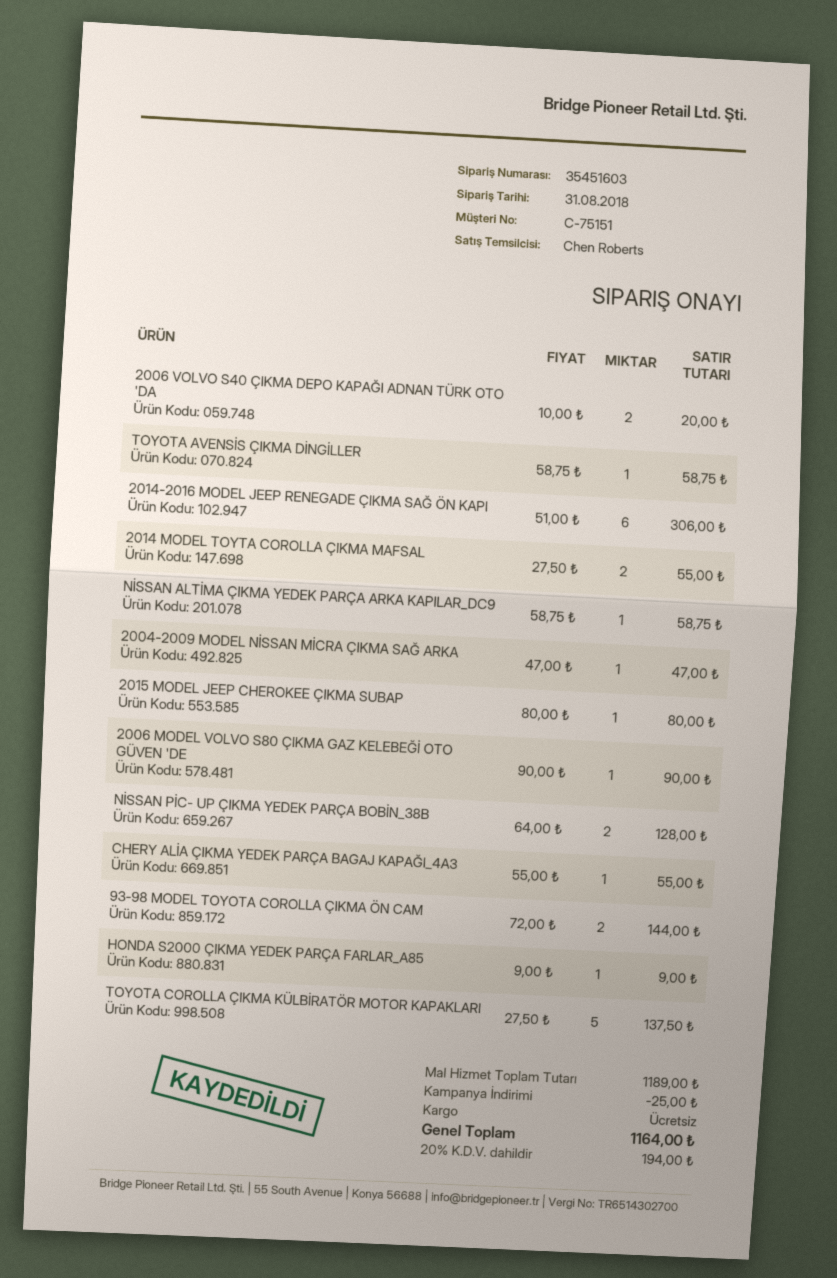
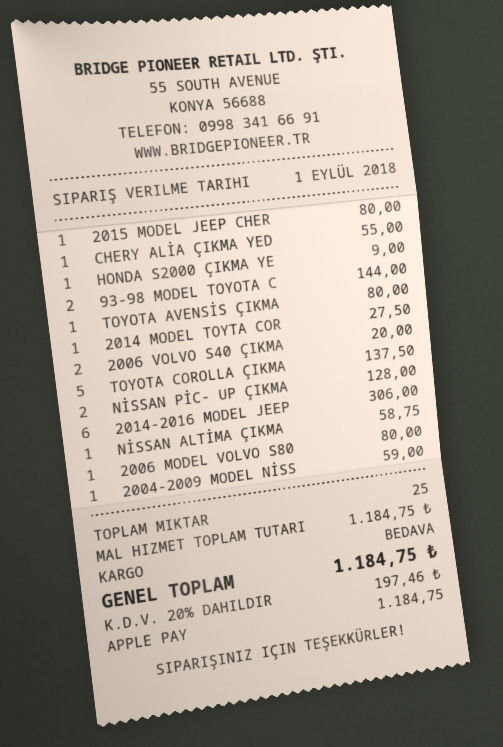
order date: 2018-08-31 -> 2018-09-01
TOYOTA AVENSİS ÇIKMA DİNGİLLER: 1 for 58.75 -> 1 for 80.00
2014 MODEL TOYTA COROLLA ÇIKMA MAFSAL: 2 for 55.00 -> 1 for 27.50
2004-2009 MODEL NİSSAN MİCRA ÇIKMA SAĞ ARKA: 1 for 47.00 -> 1 for 59.00
2006 MODEL VOLVO S80 ÇIKMA GAZ KELEBEĞİ OTO GÜVEN 'DE: 1 for 90.00 -> 1 for 80.00
subtotal: 1189.00 -> 1184.75
discount: 25.00 -> none
tax: 20% = 194.00 -> 20% = 197.46
total: 1164.00 -> 1184.75

